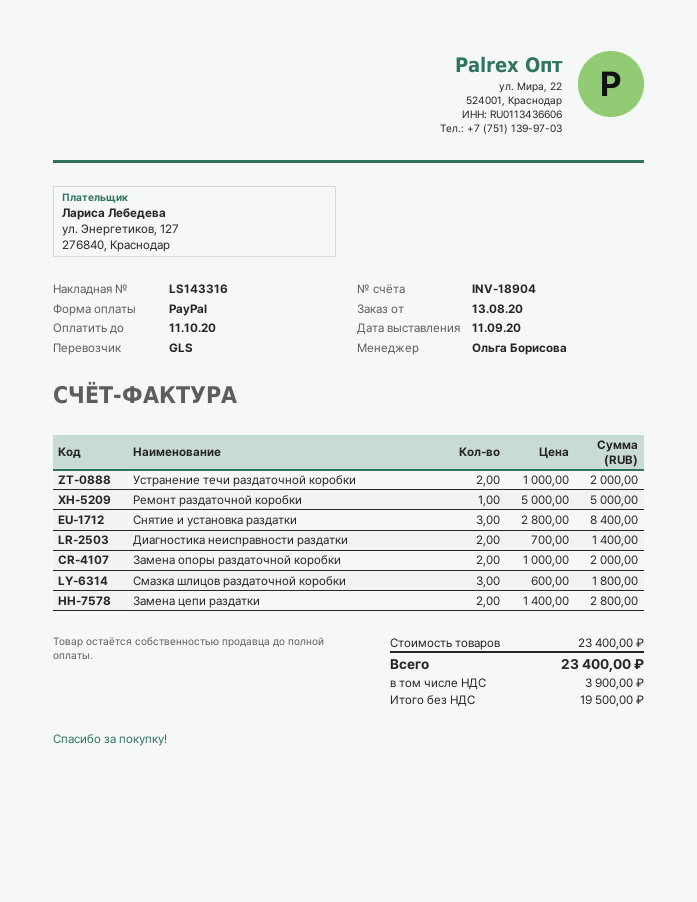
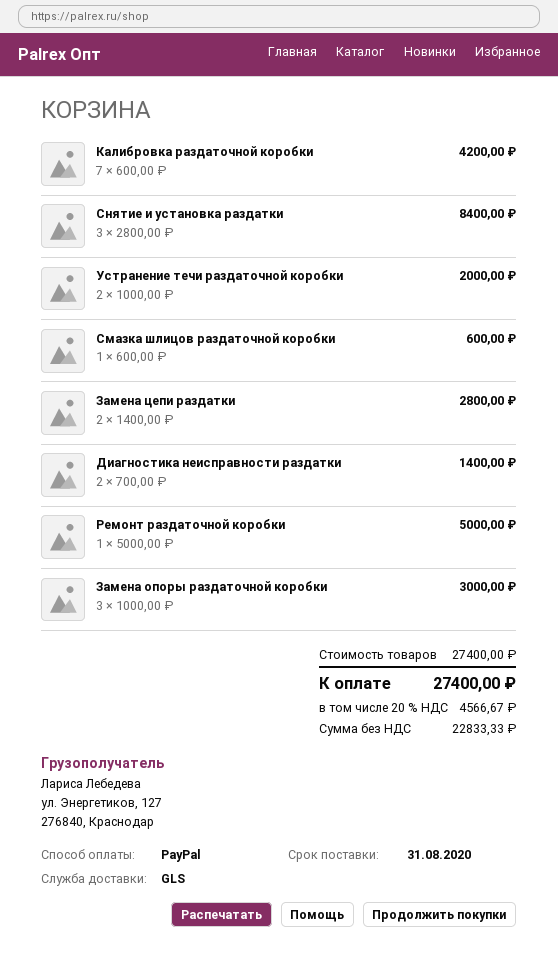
Замена опоры раздаточной коробки: 2 x 1000.00 = 2000.00 -> 3 x 1000.00 = 3000.00
Смазка шлицов раздаточной коробки: 3 x 600.00 = 1800.00 -> 1 x 600.00 = 600.00
Калибровка раздаточной коробки: none -> 7 x 600.00 = 4200.00
subtotal: 23400.00 -> 27400.00
net: 19500.00 -> 22833.33
tax: 3900.00 -> 4566.67
total: 23400.00 -> 27400.00

